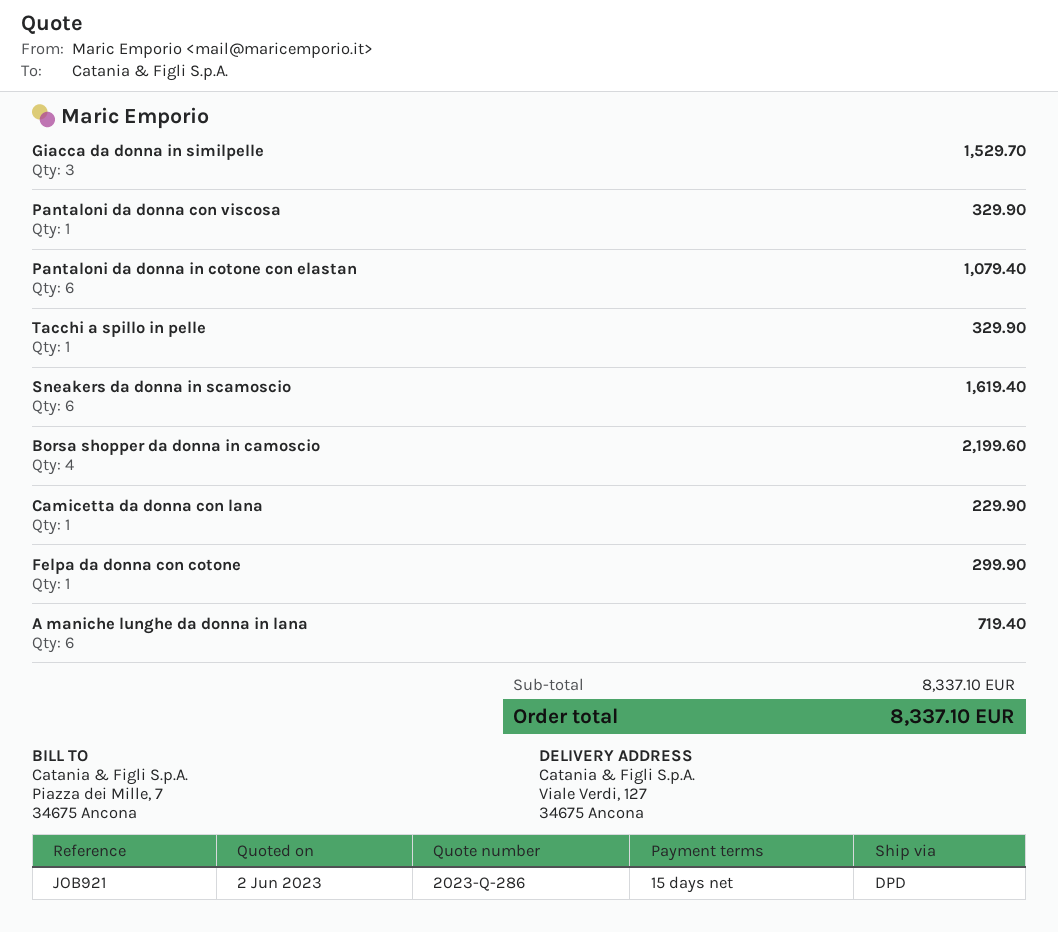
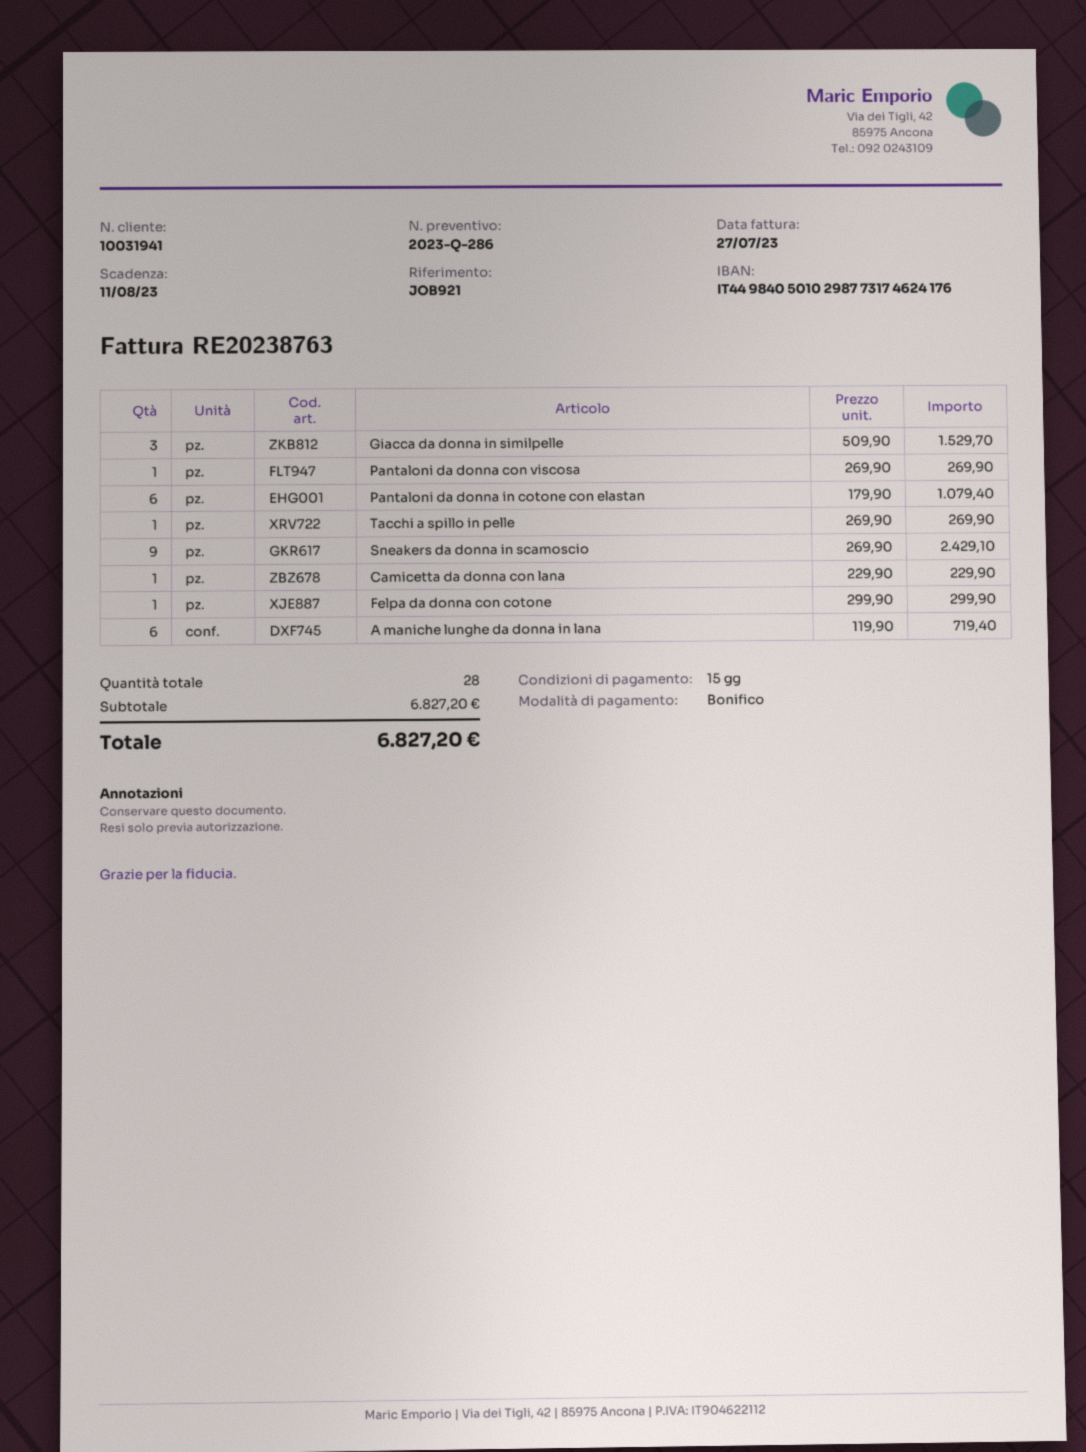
Pantaloni da donna con viscosa: 1 for 329.90 -> 1 for 269.90
Tacchi a spillo in pelle: 1 for 329.90 -> 1 for 269.90
Sneakers da donna in scamoscio: 6 for 1619.40 -> 9 for 2429.10
Borsa shopper da donna in camoscio: 4 for 2199.60 -> none
subtotal: 8337.10 -> 6827.20
total: 8337.10 -> 6827.20

